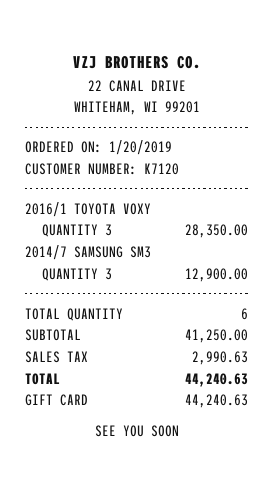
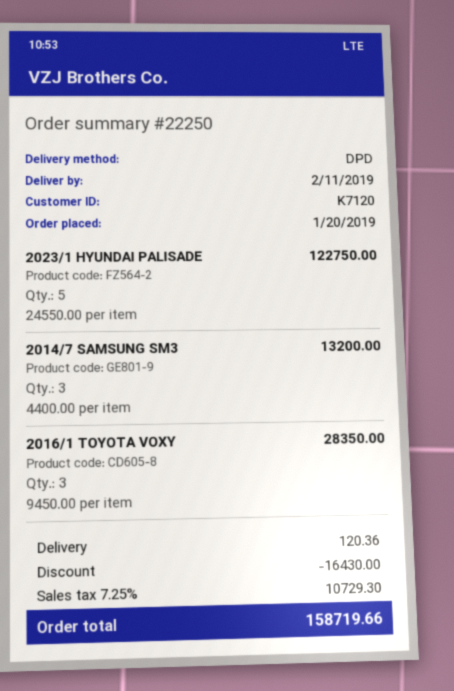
2014/7 SAMSUNG SM3: 3 for 12900.00 -> 3 for 13200.00
2023/1 HYUNDAI PALISADE: none -> 5 for 122750.00
discount: none -> 16430.00
shipping: none -> 120.36
tax: 2990.63 -> 10729.30
total: 44240.63 -> 158719.66

